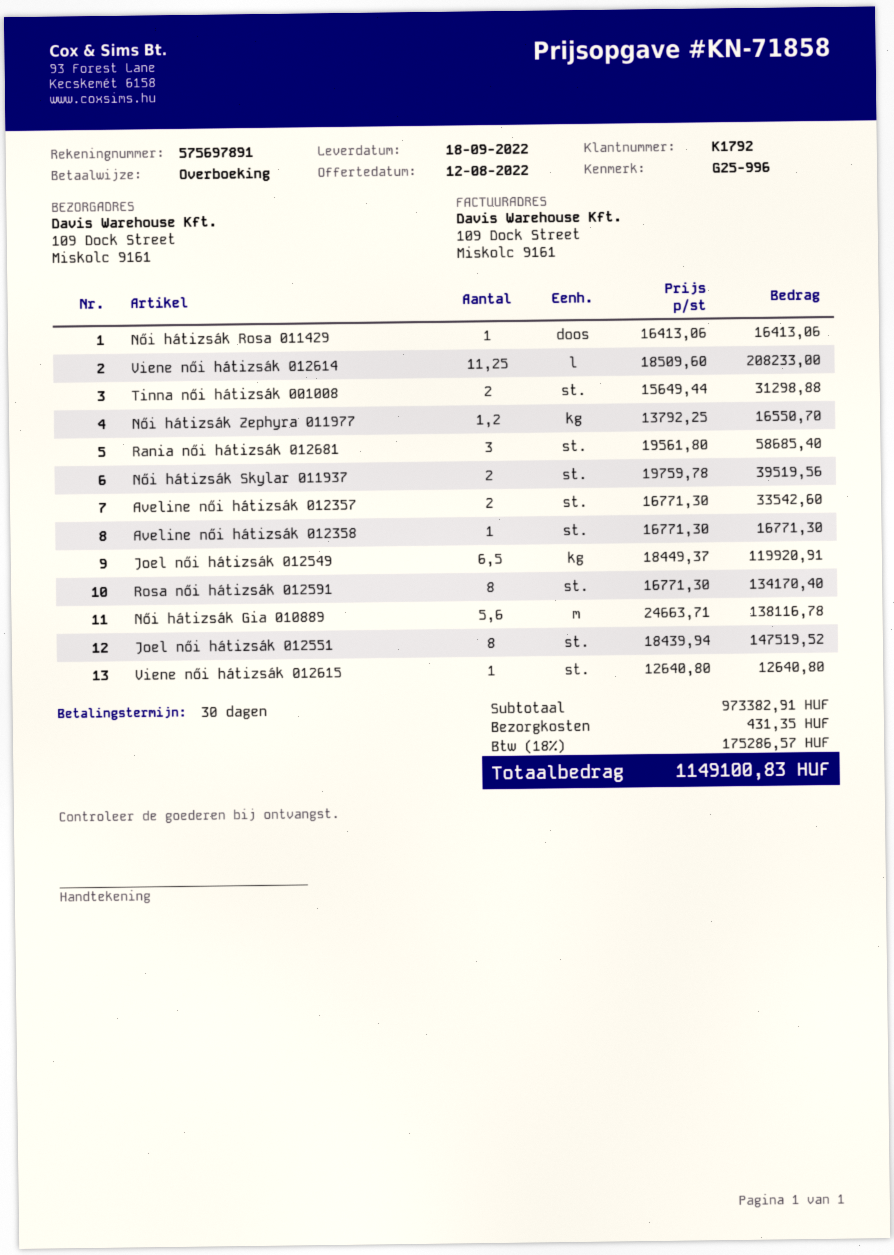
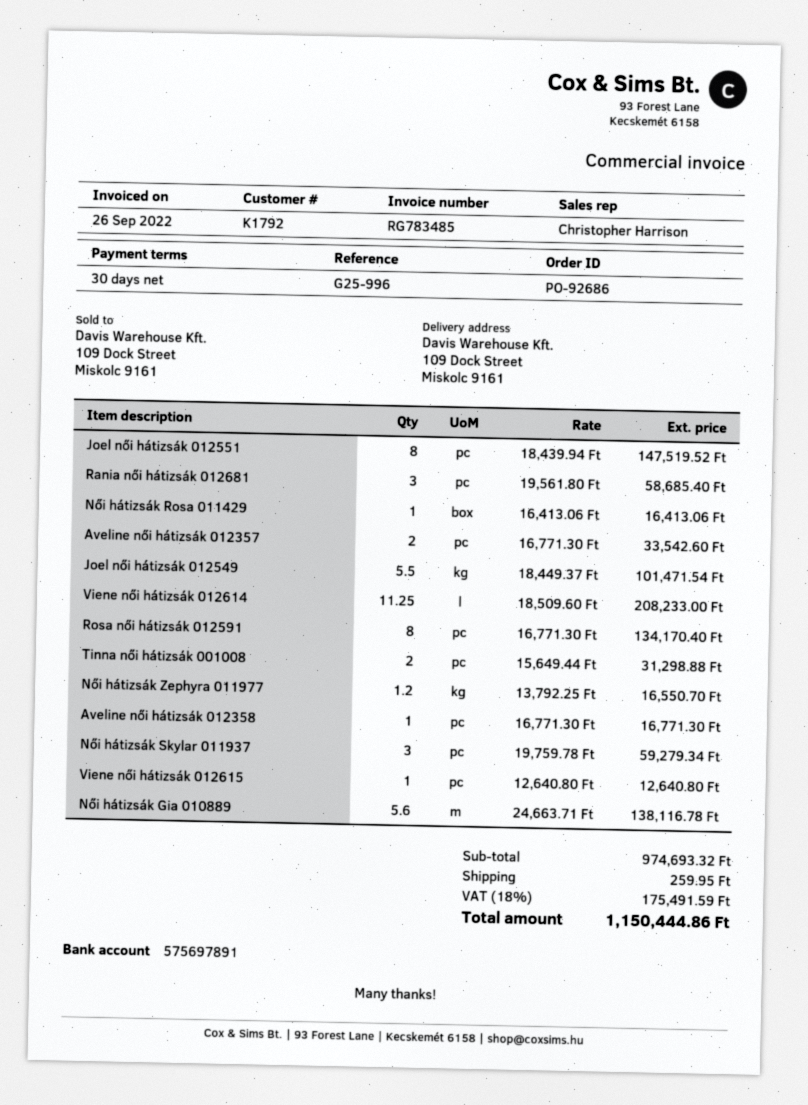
Női hátizsák Skylar 011937: 2 x 19759.78 = 39519.56 -> 3 x 19759.78 = 59279.34
Joel női hátizsák 012549: 6.5 x 18449.37 = 119920.91 -> 5.5 x 18449.37 = 101471.54
subtotal: 973382.91 -> 974693.32
shipping: 431.35 -> 259.95
tax: 18% = 175286.57 -> 18% = 175491.59
total: 1149100.83 -> 1150444.86

